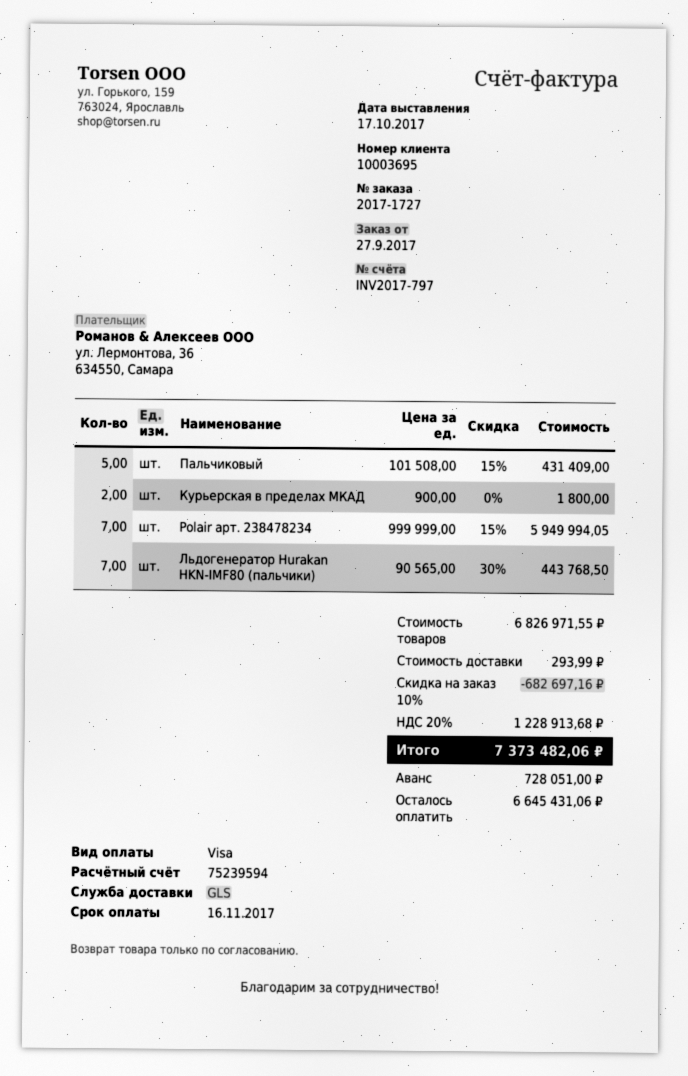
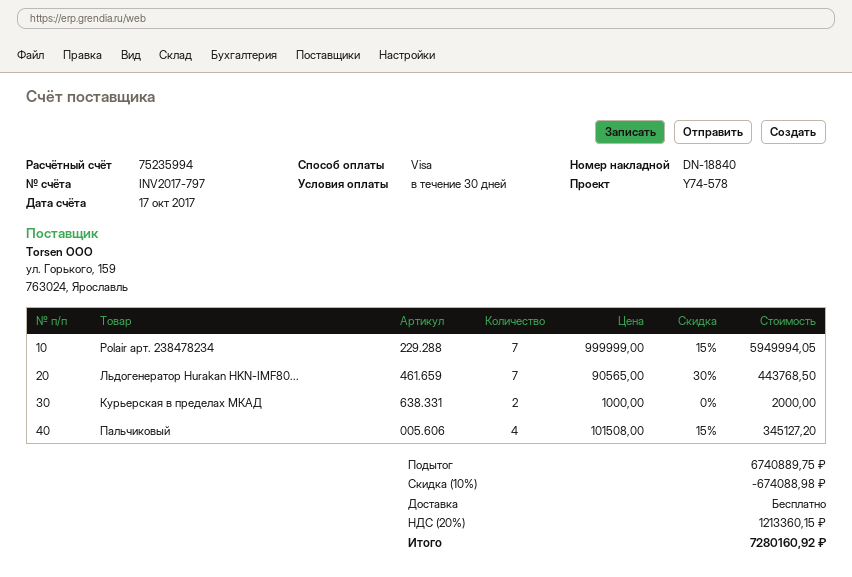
bank account: 75239594 -> 75235994
Пальчиковый: 5 x 101508.00 - 15% = 431409.00 -> 4 x 101508.00 - 15% = 345127.20
Курьерская в пределах МКАД: 2 x 900.00 = 1800.00 -> 2 x 1000.00 = 2000.00
subtotal: 6826971.55 -> 6740889.75
discount: 10% = 682697.16 -> 10% = 674088.98
shipping: 293.99 -> 0.00
tax: 20% = 1228913.68 -> 20% = 1213360.15
total: 7373482.06 -> 7280160.92

